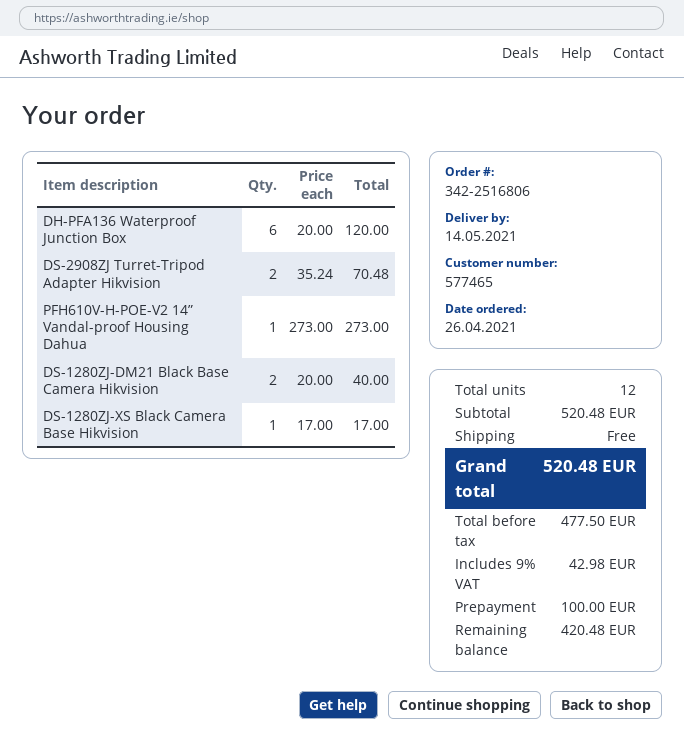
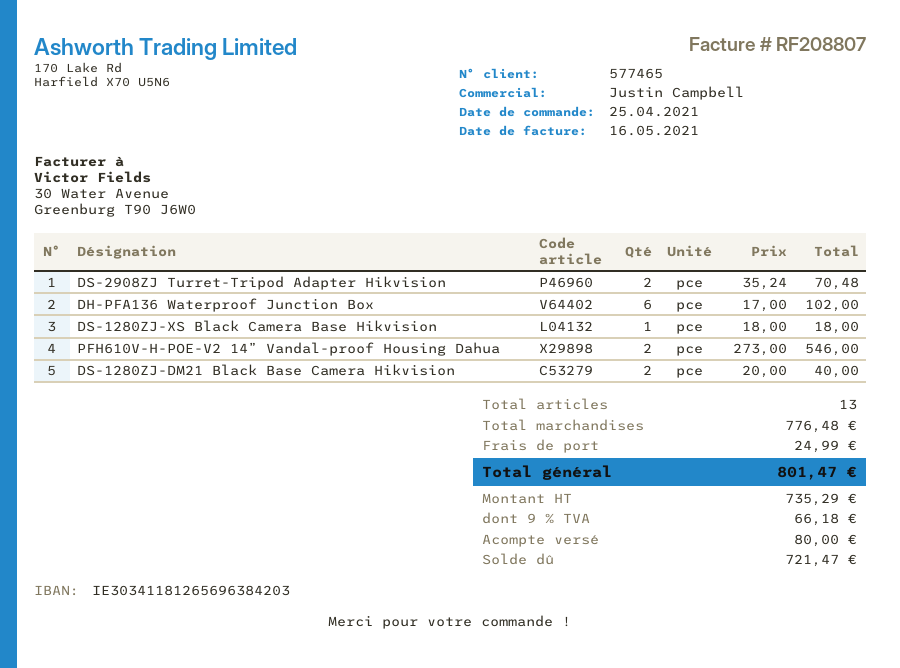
order date: 2021-04-26 -> 2021-04-25
DH-PFA136 Waterproof Junction Box: 6 x 20.00 = 120.00 -> 6 x 17.00 = 102.00
PFH610V-H-POE-V2 14” Vandal-proof Housing Dahua: 1 x 273.00 = 273.00 -> 2 x 273.00 = 546.00
DS-1280ZJ-XS Black Camera Base Hikvision: 1 x 17.00 = 17.00 -> 1 x 18.00 = 18.00
total quantity: 12 -> 13
subtotal: 520.48 -> 776.48
shipping: 0.00 -> 24.99
net: 477.50 -> 735.29
tax: 9% = 42.98 -> 9% = 66.18
total: 520.48 -> 801.47
deposit: 100.00 -> 80.00
balance: 420.48 -> 721.47

